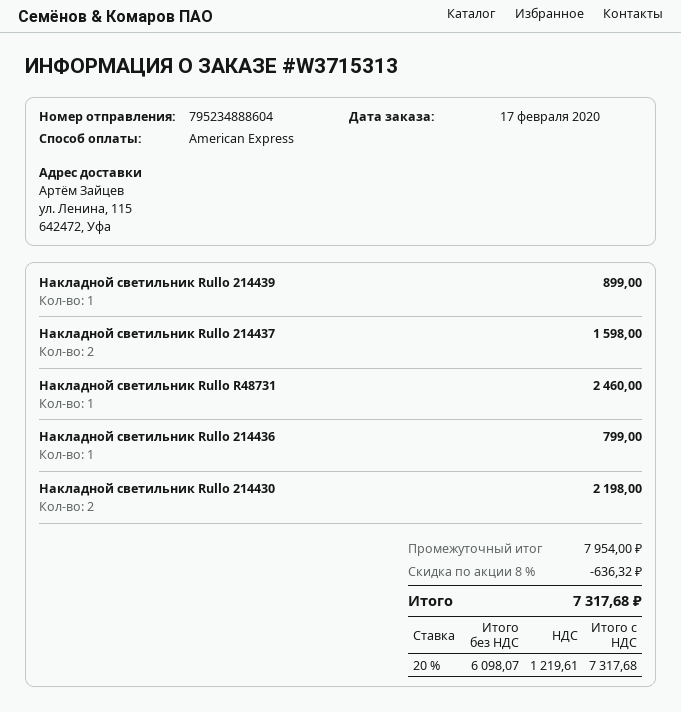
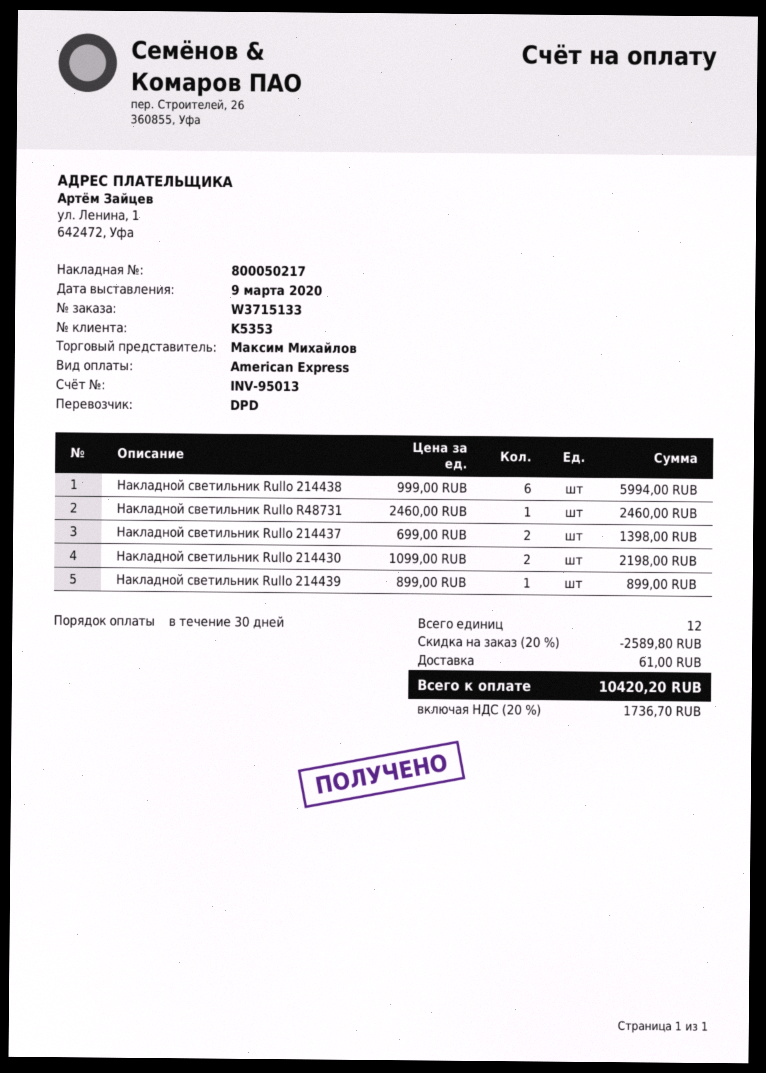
order number: W3715313 -> W3715133
Накладной светильник Rullo 214437: 2 for 1598.00 -> 2 for 1398.00
Накладной светильник Rullo 214436: 1 for 799.00 -> none
Накладной светильник Rullo 214438: none -> 6 for 5994.00
discount: 8% = 636.32 -> 20% = 2589.80
shipping: none -> 61.00
tax: 20% = 1219.61 -> 20% = 1736.70
total: 7317.68 -> 10420.20

